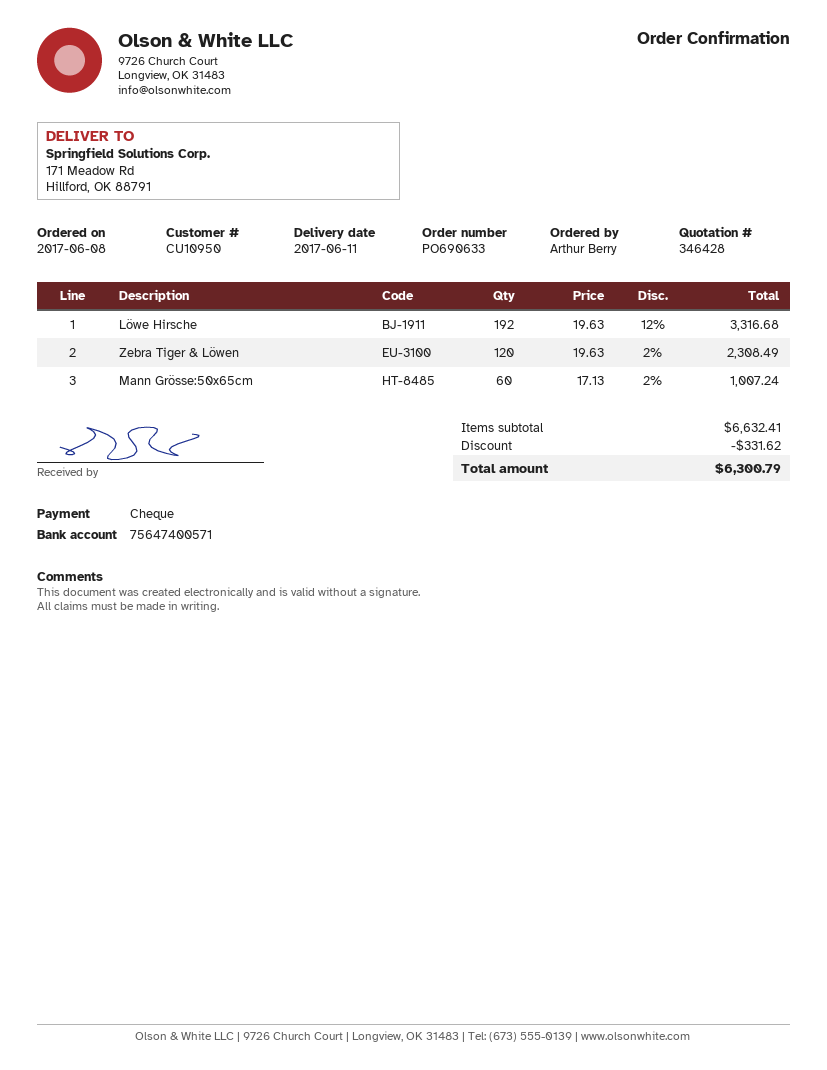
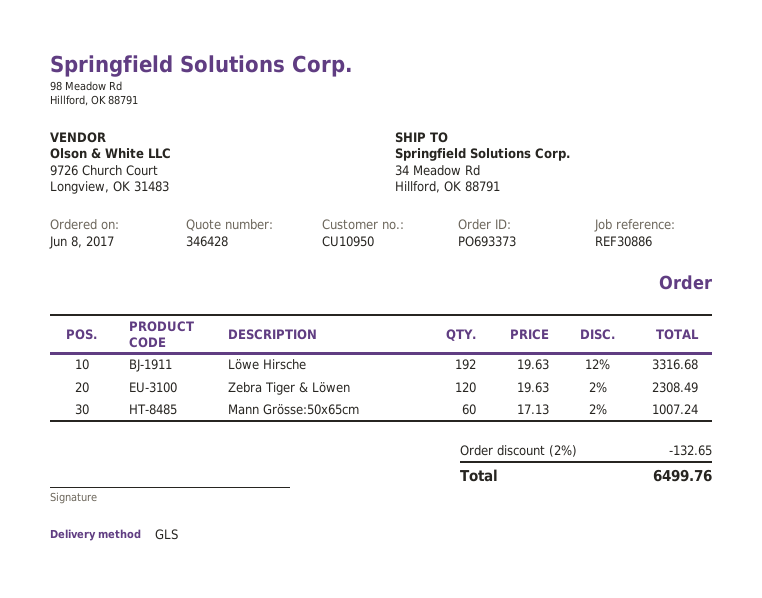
order number: PO690633 -> PO693373
ship to: 171 Meadow Rd, Hillford, OK 88791 -> 34 Meadow Rd, Hillford, OK 88791
discount: 331.62 -> 132.65
total: 6300.79 -> 6499.76

